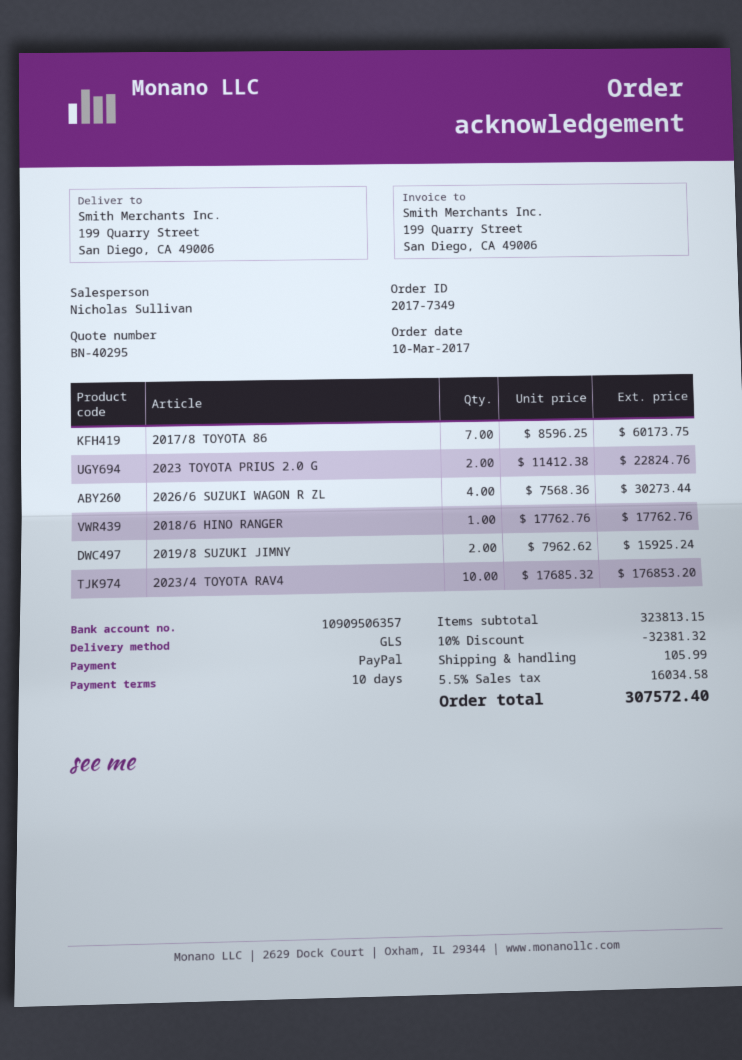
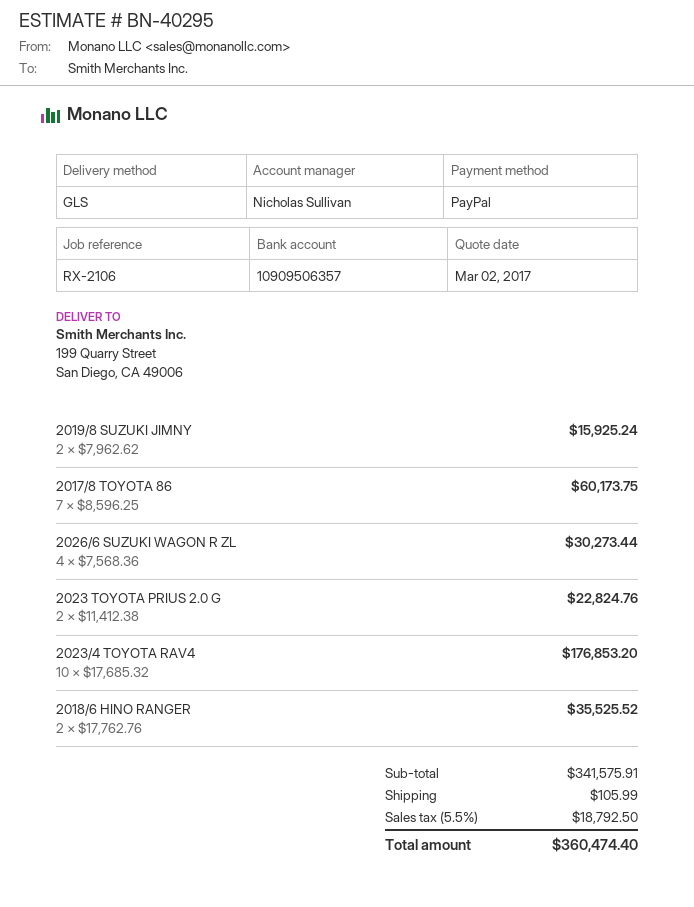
2018/6 HINO RANGER: 1 x 17762.76 = 17762.76 -> 2 x 17762.76 = 35525.52
subtotal: 323813.15 -> 341575.91
discount: 10% = 32381.32 -> none
tax: 5.5% = 16034.58 -> 5.5% = 18792.50
total: 307572.40 -> 360474.40

